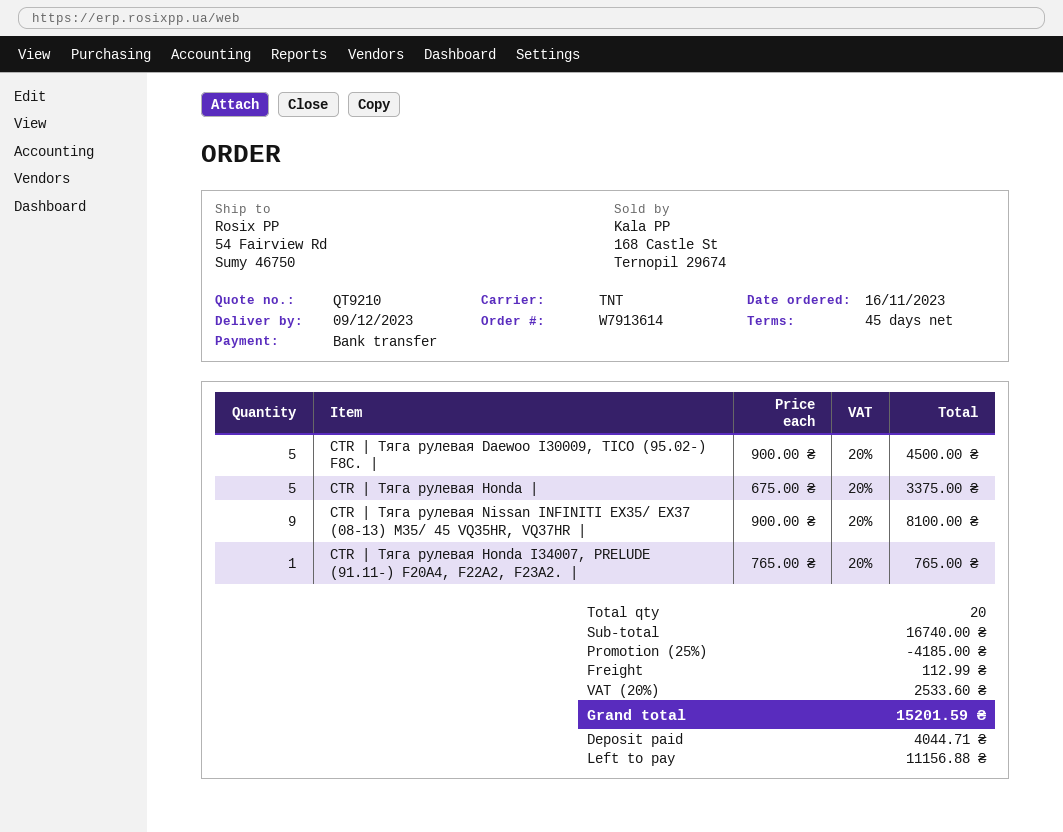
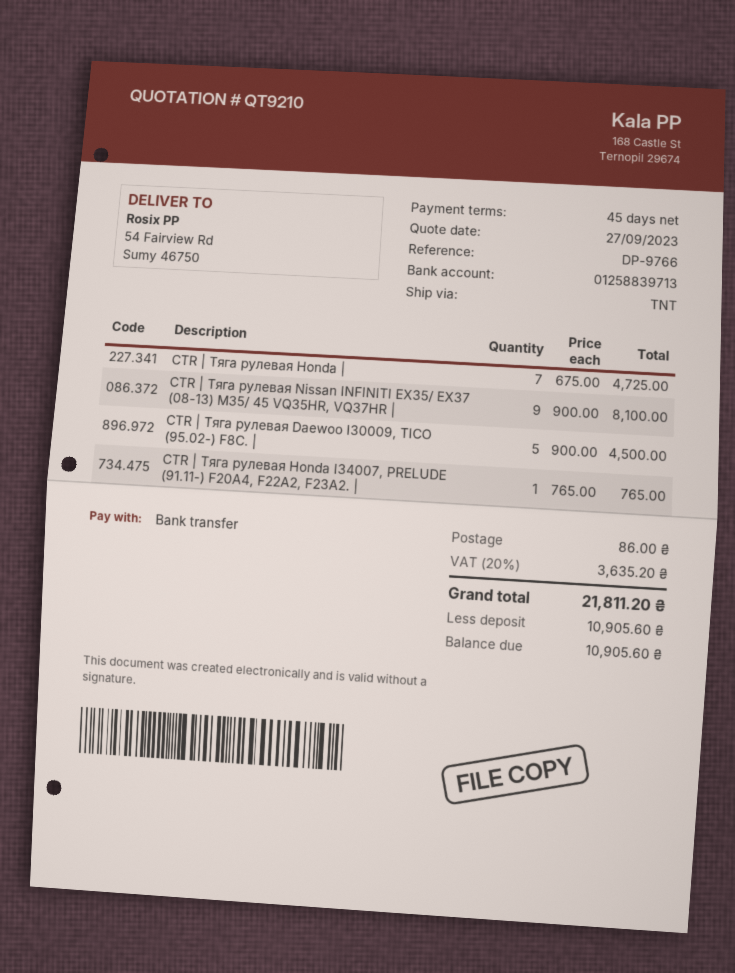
CTR | Тяга рулевая Honda |: 5 x 675.00 = 3375.00 -> 7 x 675.00 = 4725.00
discount: 25% = 4185.00 -> none
shipping: 112.99 -> 86.00
tax: 20% = 2533.60 -> 20% = 3635.20
total: 15201.59 -> 21811.20
deposit: 4044.71 -> 10905.60
balance: 11156.88 -> 10905.60

